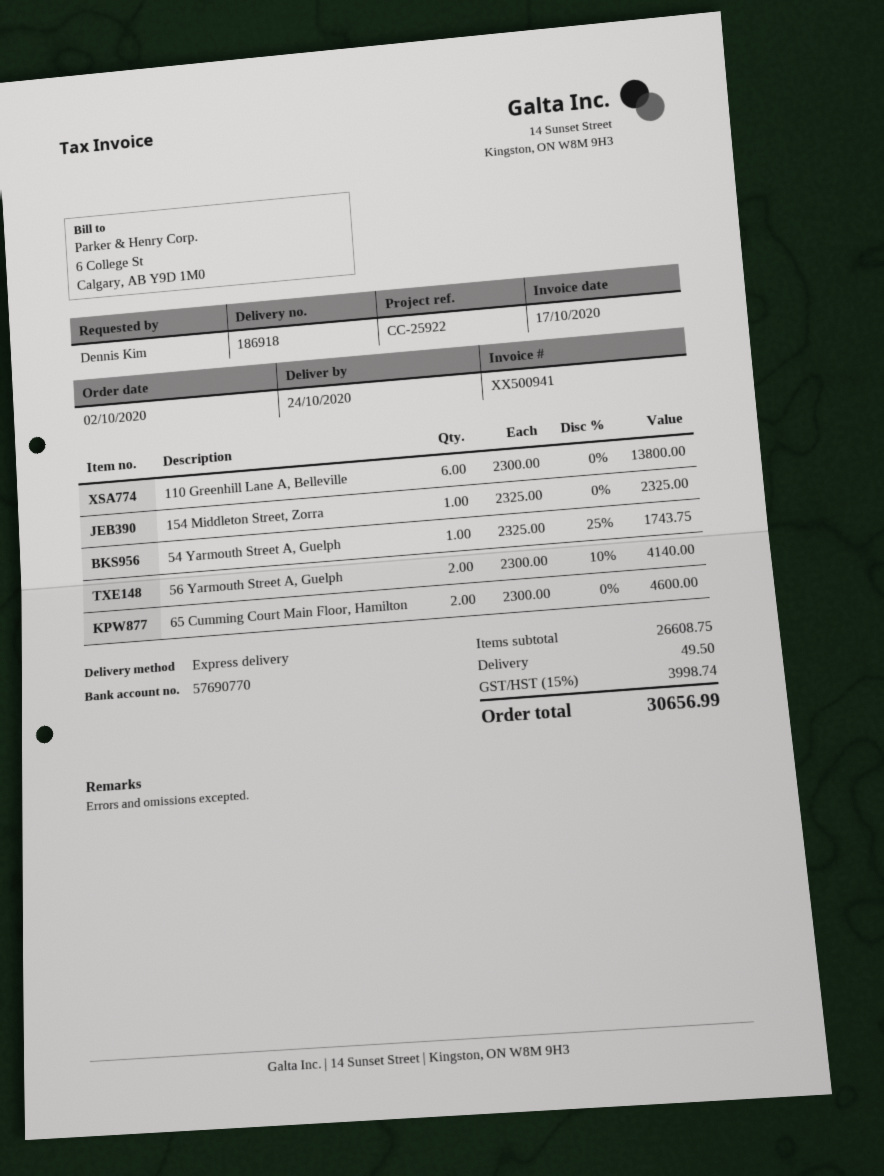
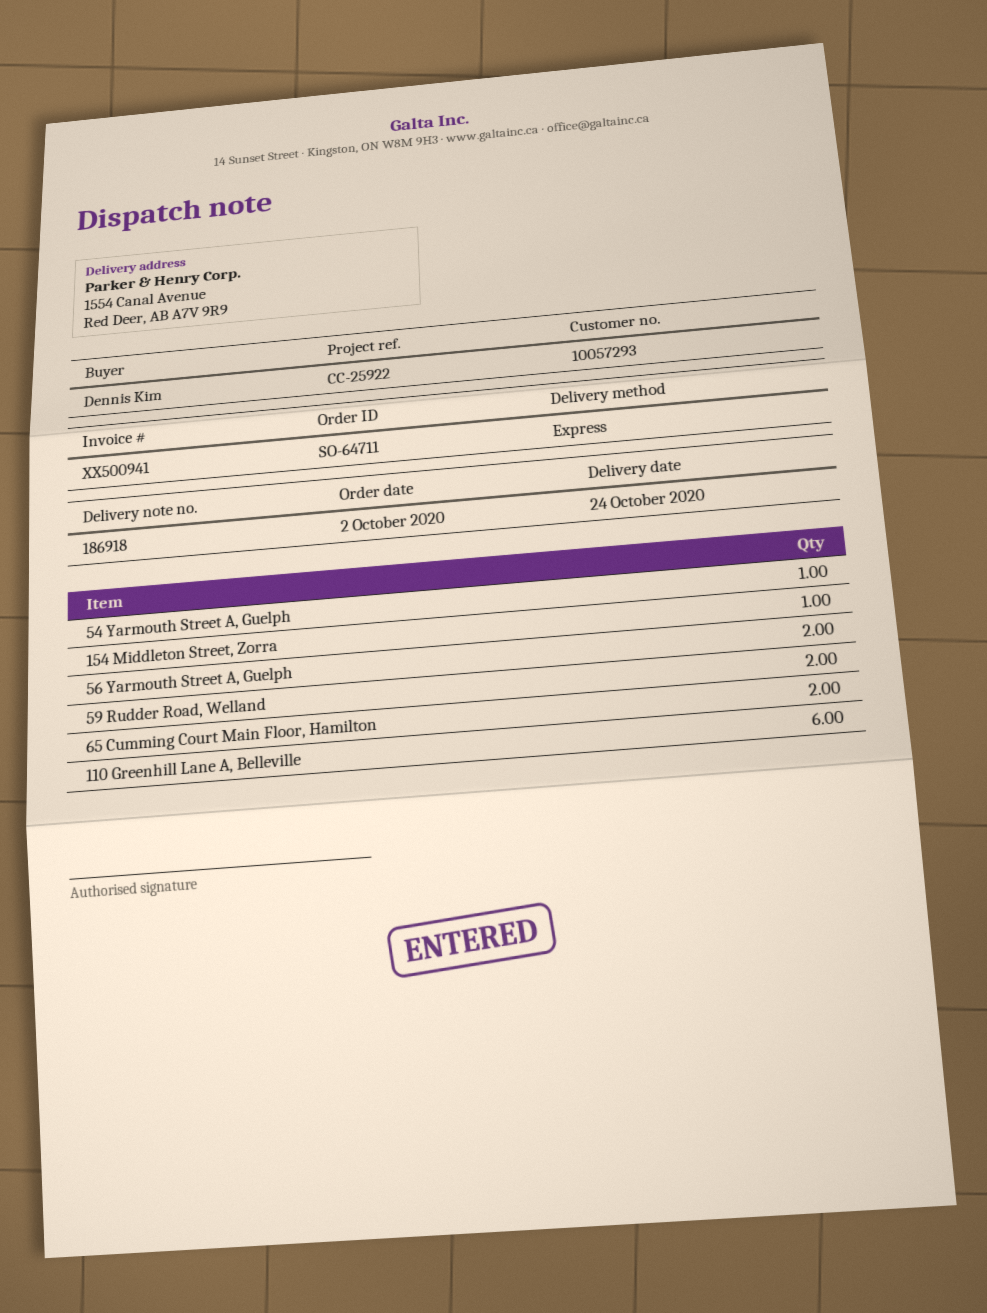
59 Rudder Road, Welland: none -> 2

